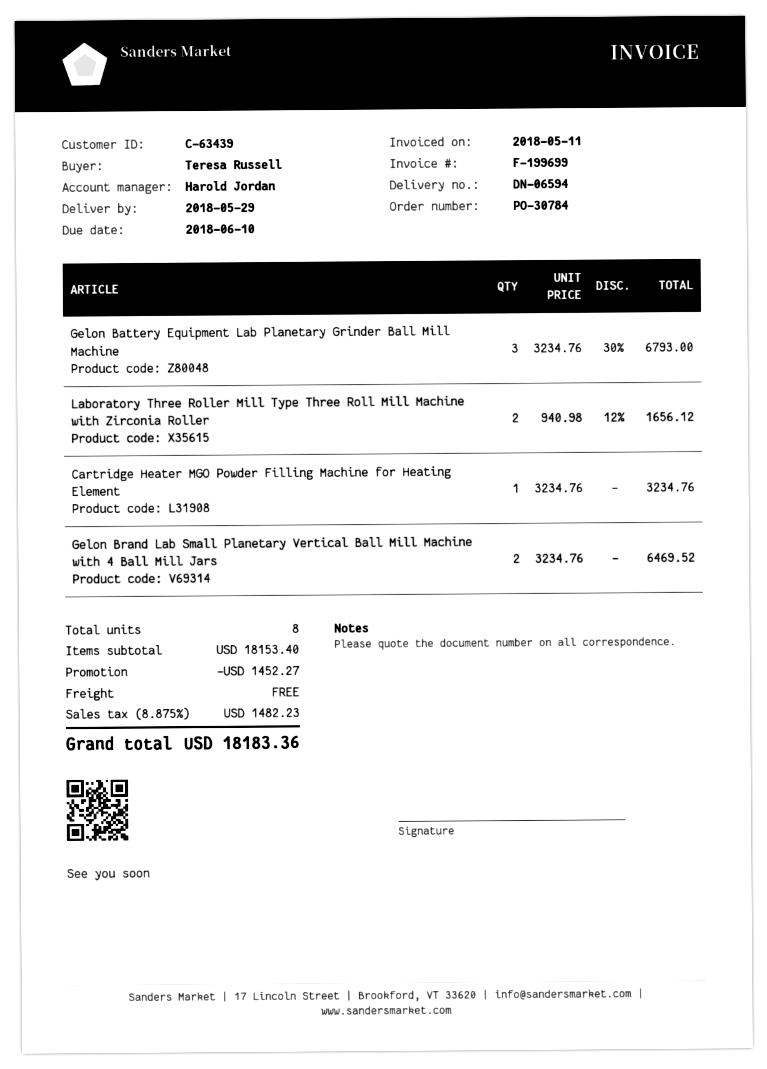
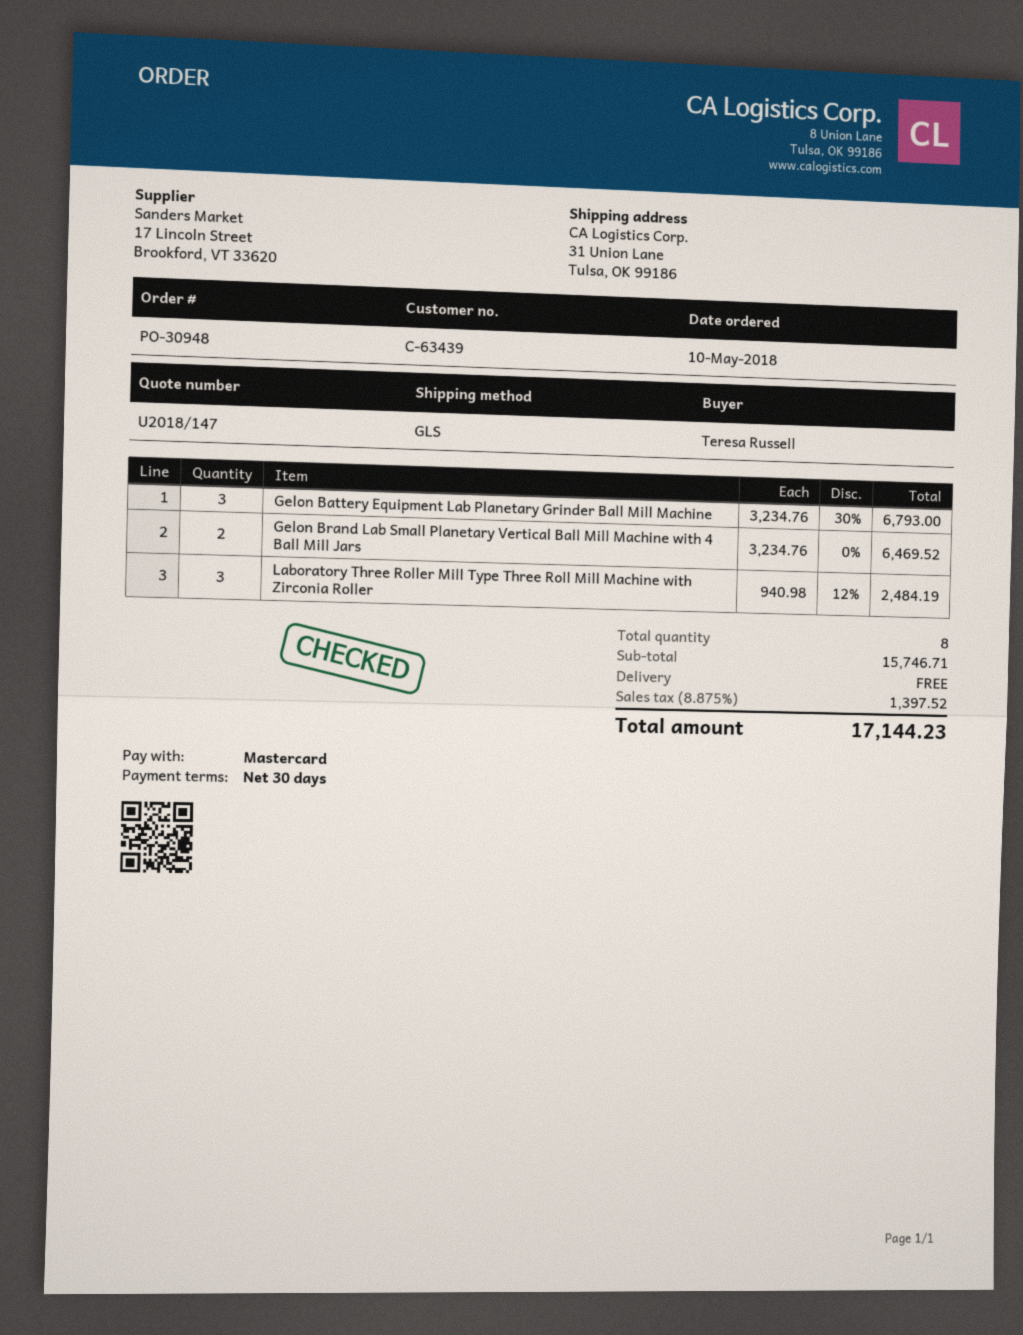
order number: PO-30784 -> PO-30948
Laboratory Three Roller Mill Type Three Roll Mill Machine with Zirconia Roller: 2 x 940.98 - 12% = 1656.12 -> 3 x 940.98 - 12% = 2484.19
Cartridge Heater MGO Powder Filling Machine for Heating Element: 1 x 3234.76 = 3234.76 -> none
subtotal: 18153.40 -> 15746.71
discount: 1452.27 -> none
tax: 8.875% = 1482.23 -> 8.875% = 1397.52
total: 18183.36 -> 17144.23

